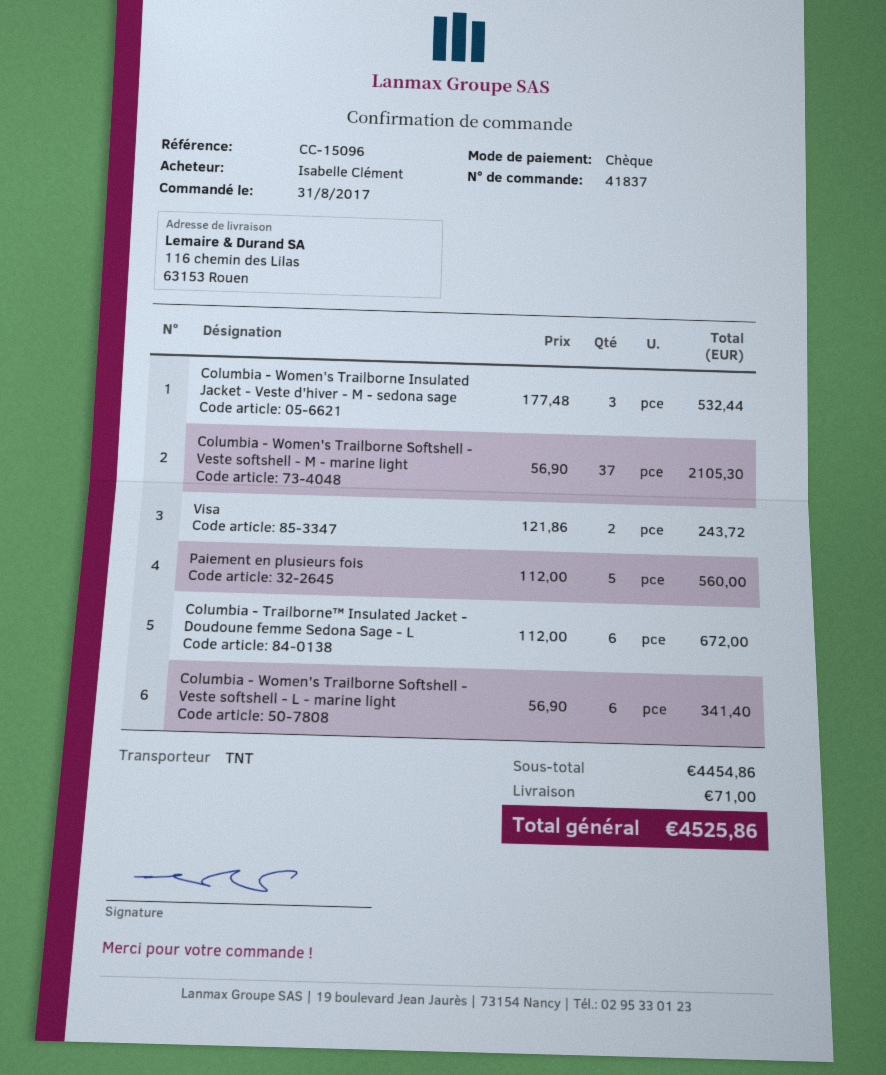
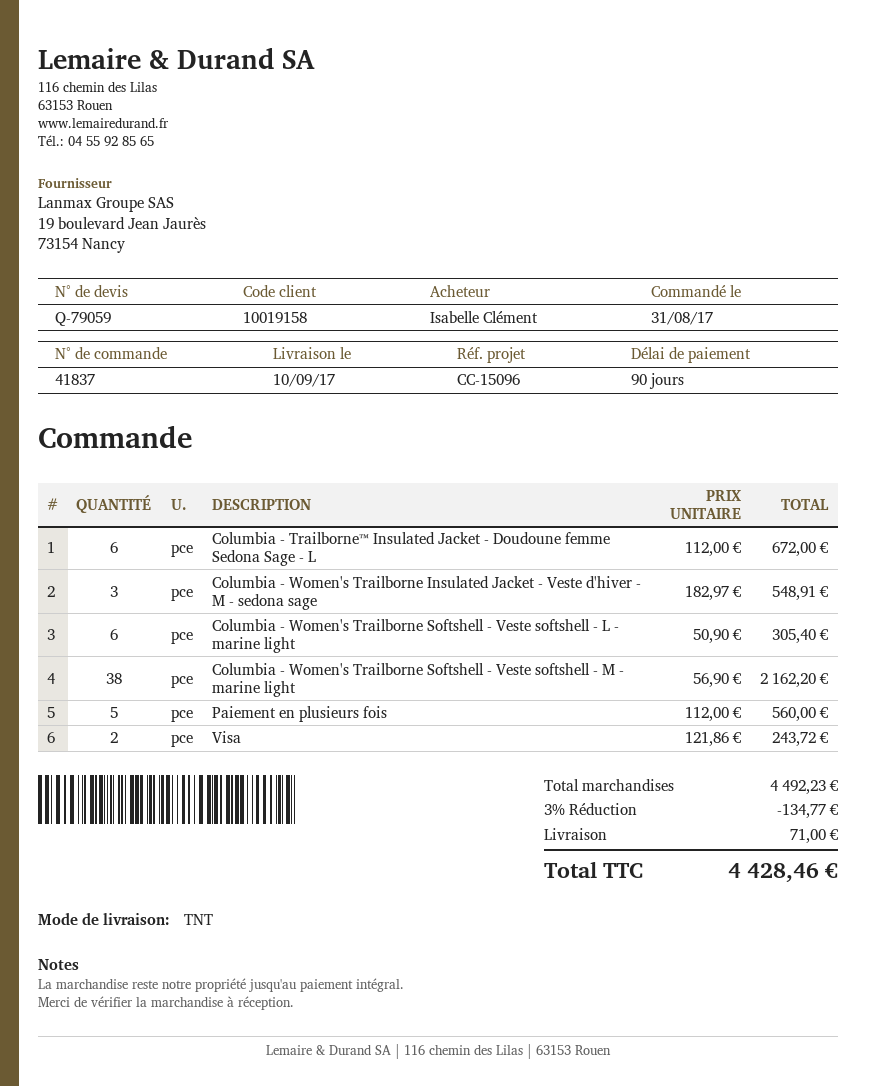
Columbia - Women's Trailborne Insulated Jacket - Veste d'hiver - M - sedona sage: 3 x 177.48 = 532.44 -> 3 x 182.97 = 548.91
Columbia - Women's Trailborne Softshell - Veste softshell - M - marine light: 37 x 56.90 = 2105.30 -> 38 x 56.90 = 2162.20
Columbia - Women's Trailborne Softshell - Veste softshell - L - marine light: 6 x 56.90 = 341.40 -> 6 x 50.90 = 305.40
subtotal: 4454.86 -> 4492.23
discount: none -> 3% = 134.77
total: 4525.86 -> 4428.46

